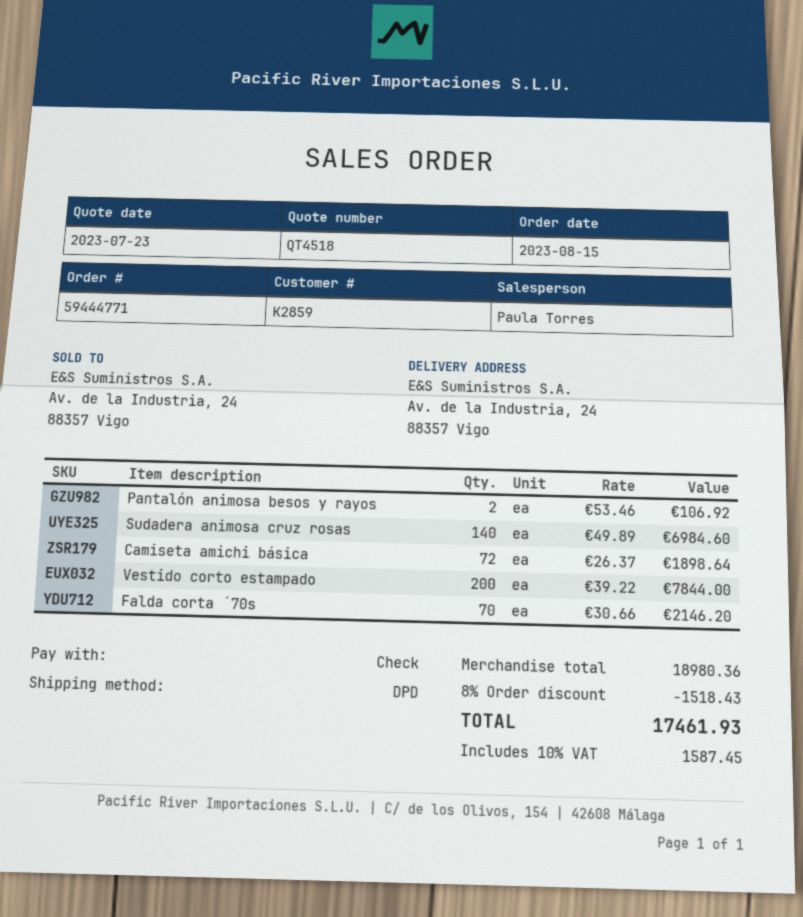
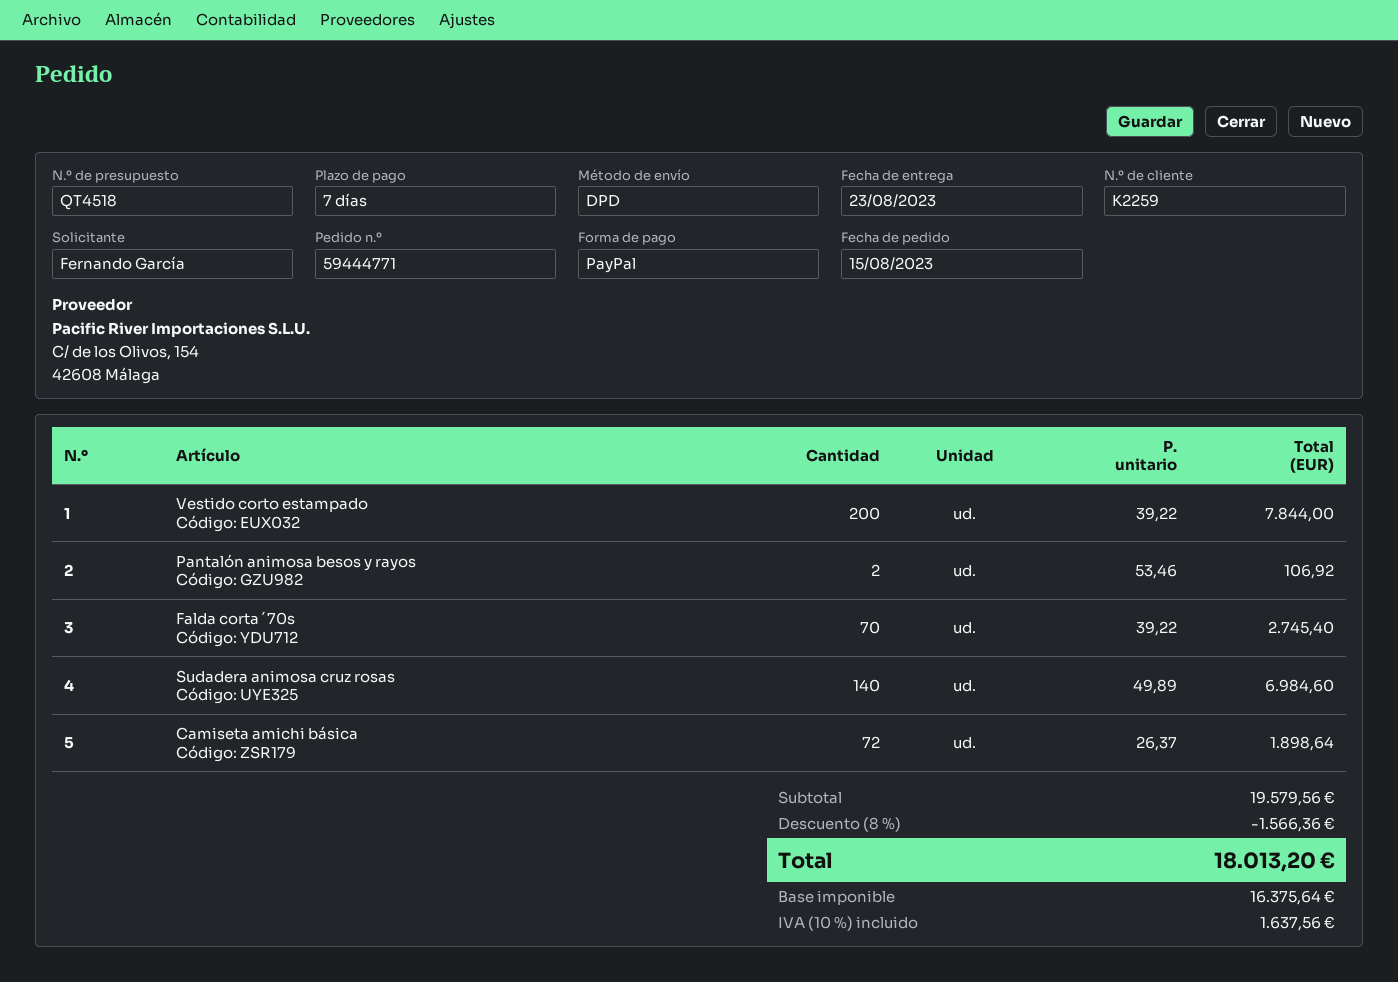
customer number: K2859 -> K2259
payment method: cheque -> PayPal
Falda corta ´70s: 70 x 30.66 = 2146.20 -> 70 x 39.22 = 2745.40
subtotal: 18980.36 -> 19579.56
discount: 8% = 1518.43 -> 8% = 1566.36
tax: 10% = 1587.45 -> 10% = 1637.56
total: 17461.93 -> 18013.20

